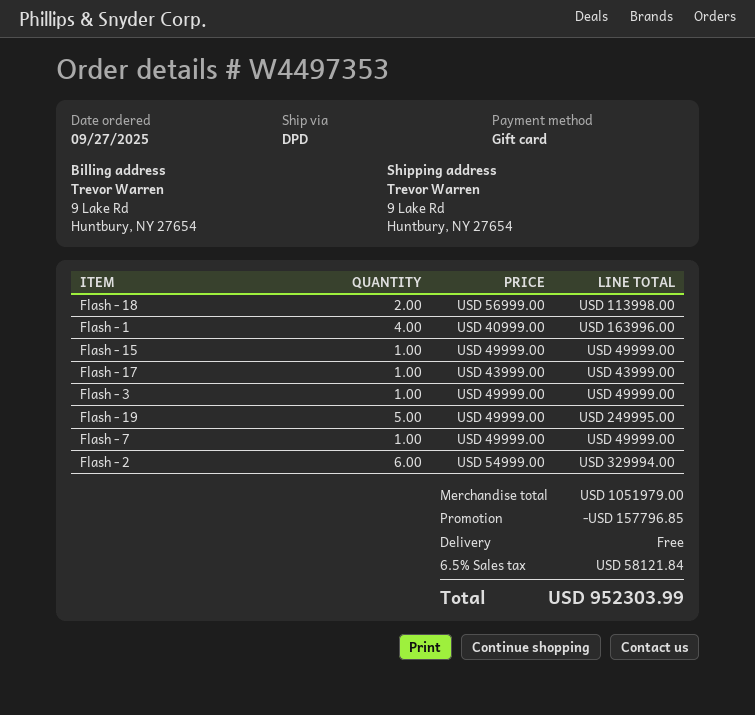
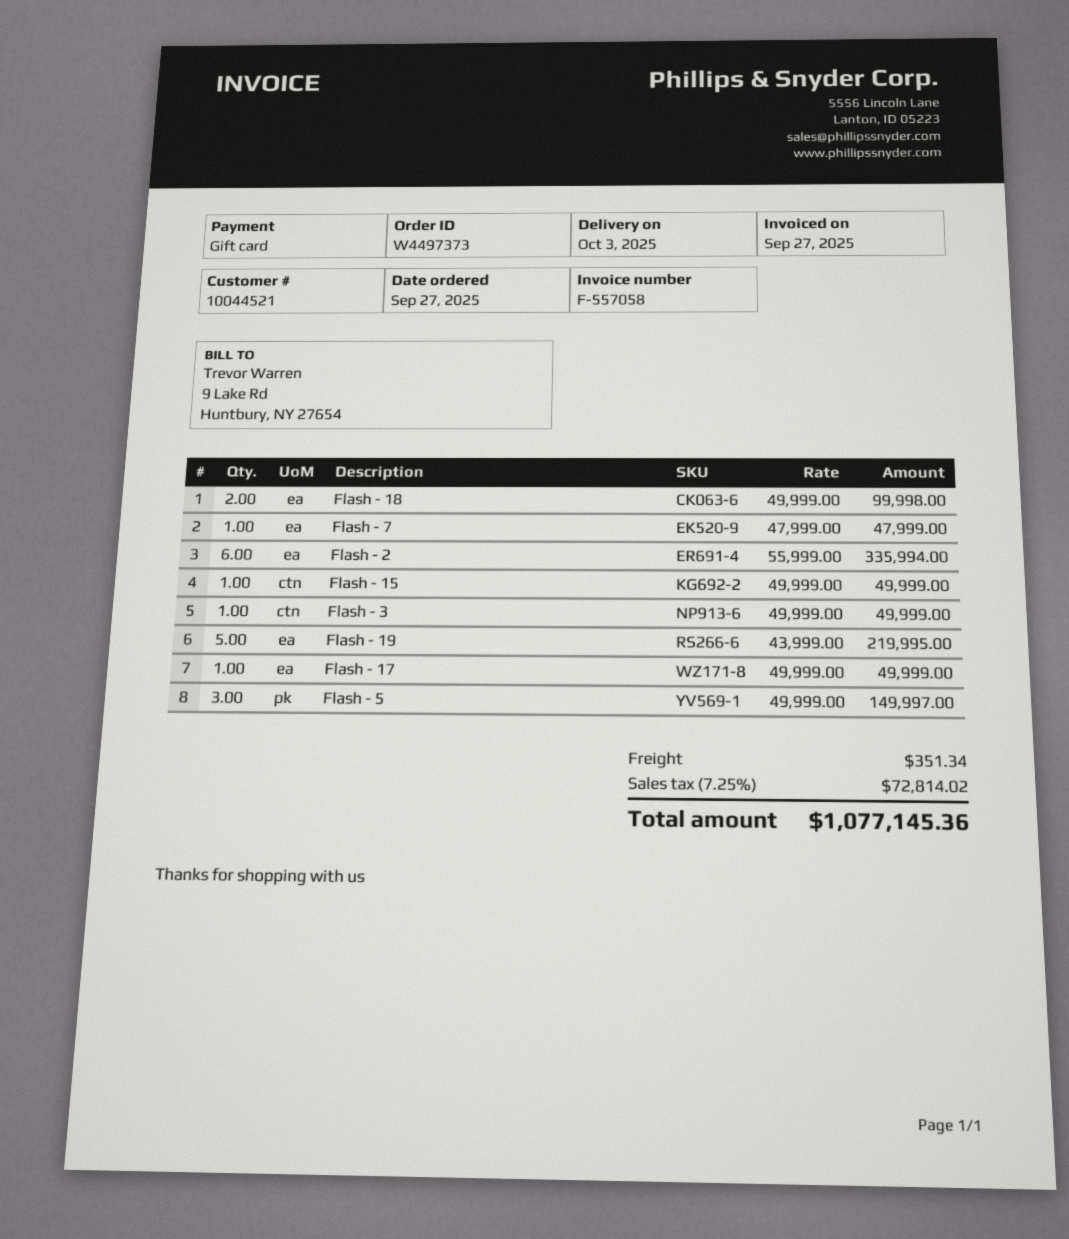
order number: W4497353 -> W4497373
Flash - 18: 2 x 56999.00 = 113998.00 -> 2 x 49999.00 = 99998.00
Flash - 1: 4 x 40999.00 = 163996.00 -> none
Flash - 17: 1 x 43999.00 = 43999.00 -> 1 x 49999.00 = 49999.00
Flash - 19: 5 x 49999.00 = 249995.00 -> 5 x 43999.00 = 219995.00
Flash - 7: 1 x 49999.00 = 49999.00 -> 1 x 47999.00 = 47999.00
Flash - 2: 6 x 54999.00 = 329994.00 -> 6 x 55999.00 = 335994.00
Flash - 5: none -> 3 x 49999.00 = 149997.00
discount: 157796.85 -> none
shipping: 0.00 -> 351.34
tax: 6.5% = 58121.84 -> 7.25% = 72814.02
total: 952303.99 -> 1077145.36

